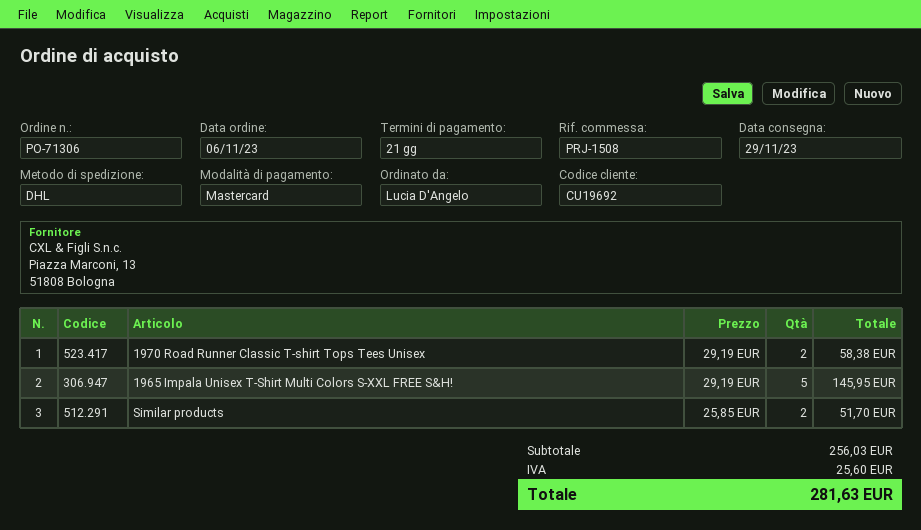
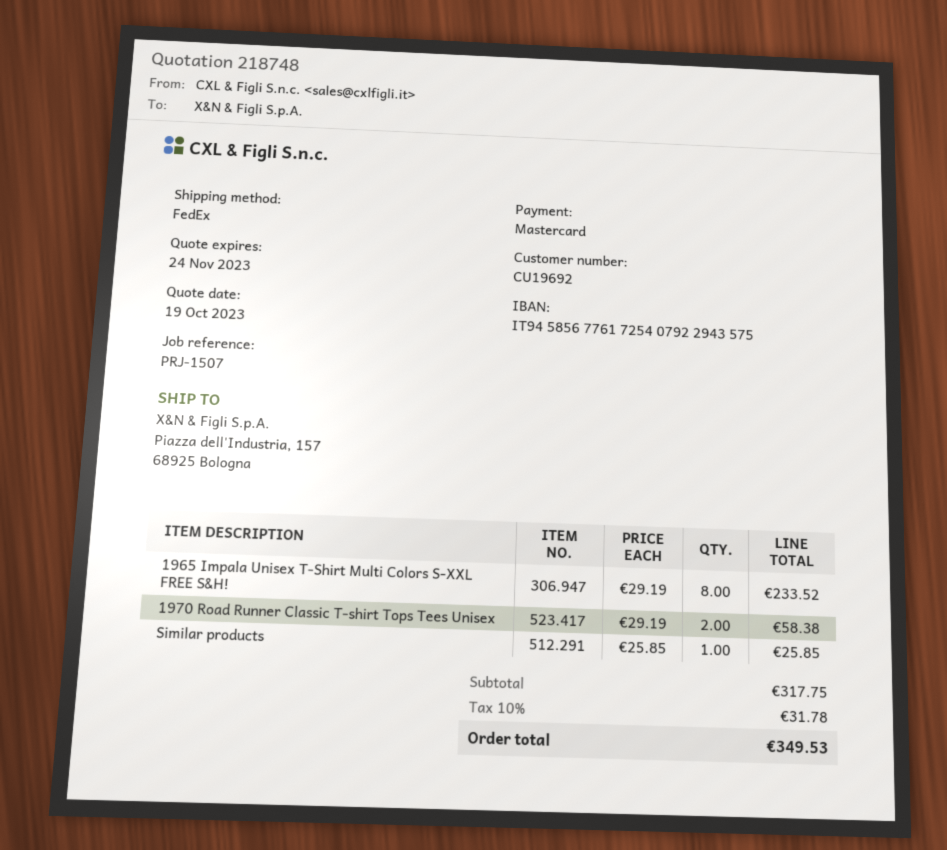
reference: PRJ-1508 -> PRJ-1507
shipping method: DHL -> FedEx
1965 Impala Unisex T-Shirt Multi Colors S-XXL FREE S&H!: 5 x 29.19 = 145.95 -> 8 x 29.19 = 233.52
Similar products: 2 x 25.85 = 51.70 -> 1 x 25.85 = 25.85
subtotal: 256.03 -> 317.75
tax: 25.60 -> 31.78
total: 281.63 -> 349.53

